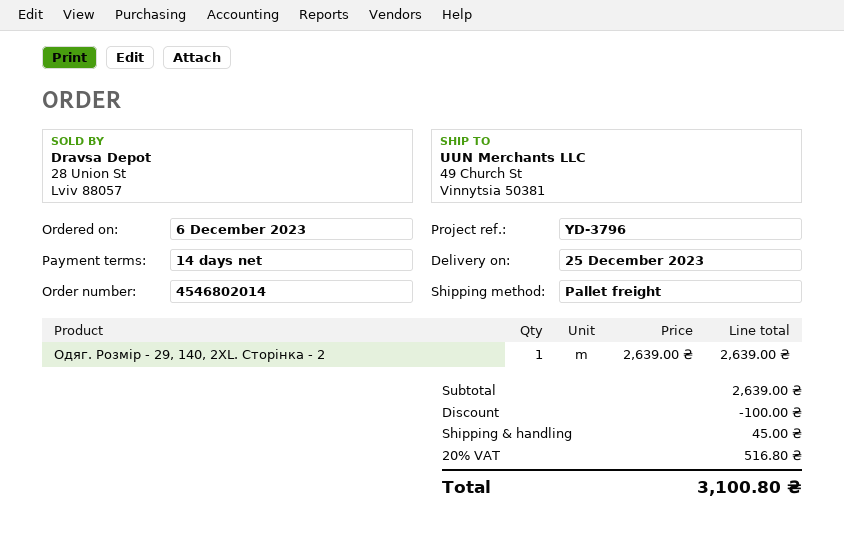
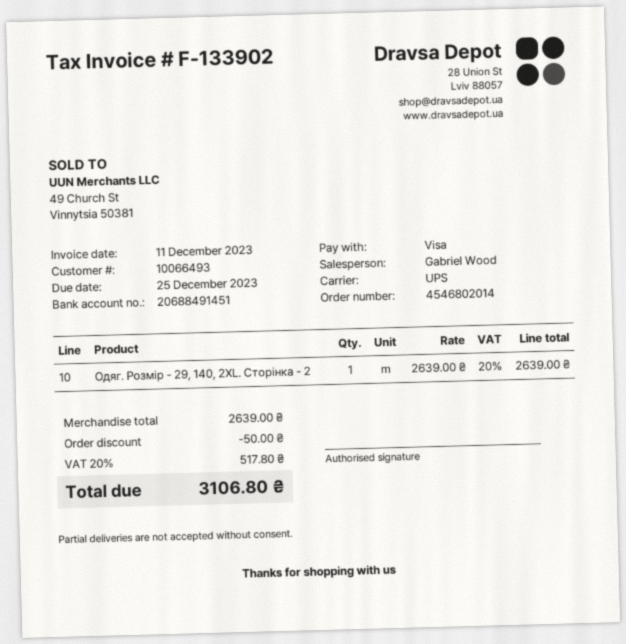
shipping method: pallet freight -> UPS
discount: 100.00 -> 50.00
shipping: 45.00 -> none
tax: 20% = 516.80 -> 20% = 517.80
total: 3100.80 -> 3106.80

